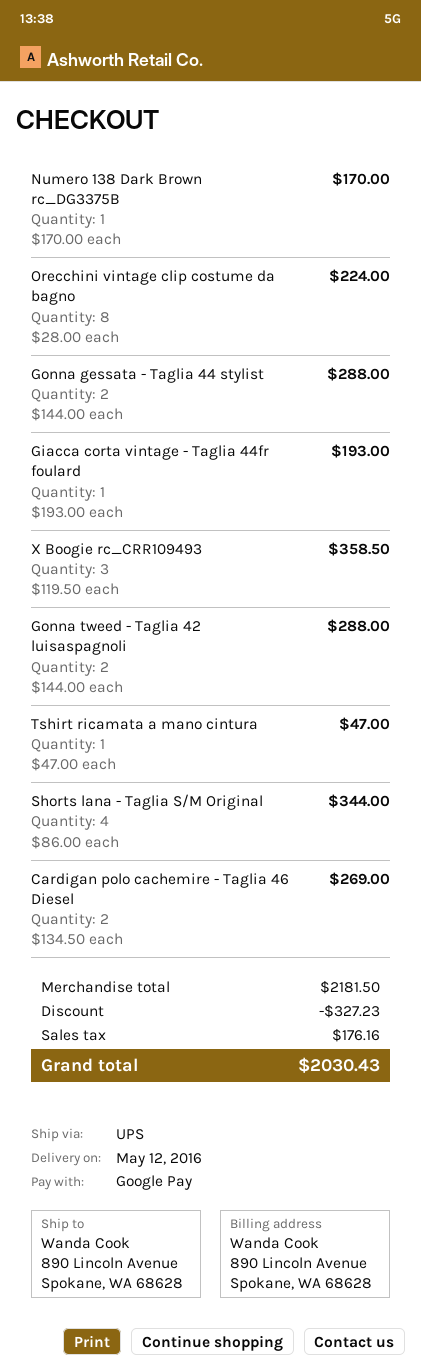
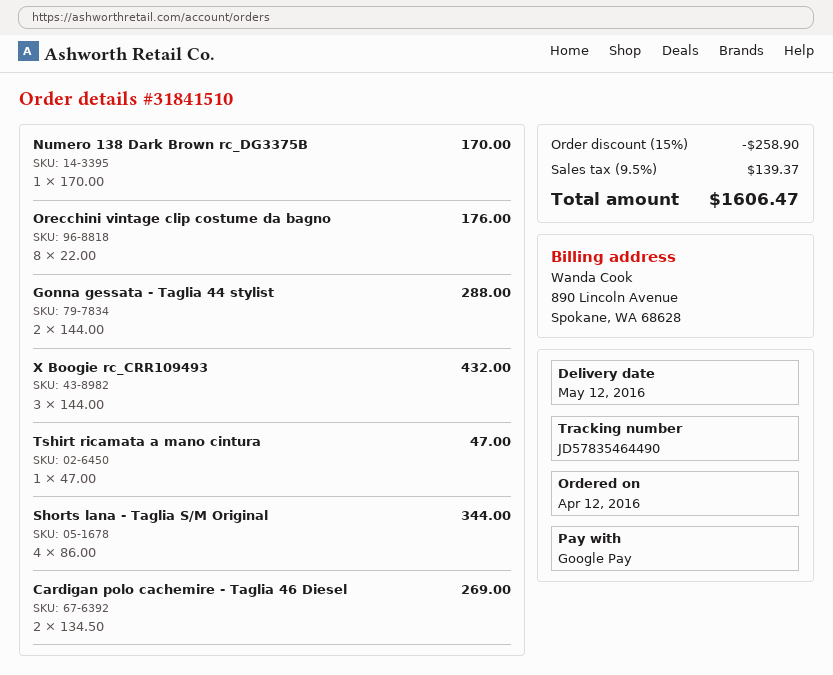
Orecchini vintage clip costume da bagno: 8 x 28.00 = 224.00 -> 8 x 22.00 = 176.00
Giacca corta vintage - Taglia 44fr foulard: 1 x 193.00 = 193.00 -> none
X Boogie rc_CRR109493: 3 x 119.50 = 358.50 -> 3 x 144.00 = 432.00
Gonna tweed - Taglia 42 luisaspagnoli: 2 x 144.00 = 288.00 -> none
discount: 327.23 -> 258.90
tax: 176.16 -> 139.37
total: 2030.43 -> 1606.47

